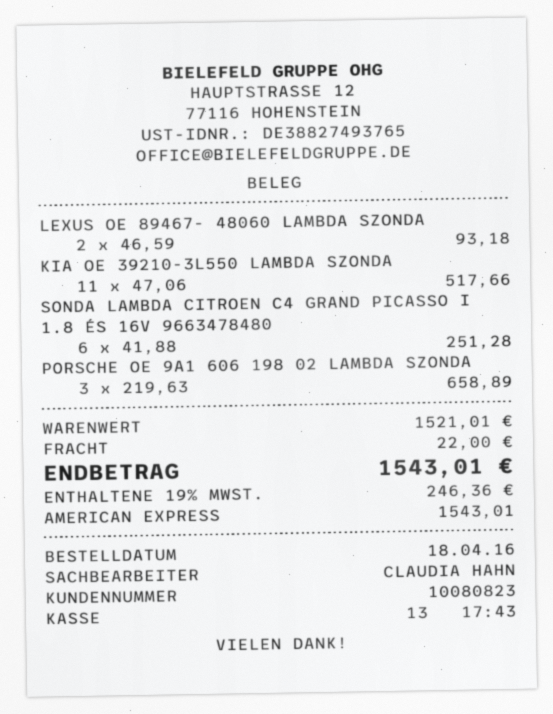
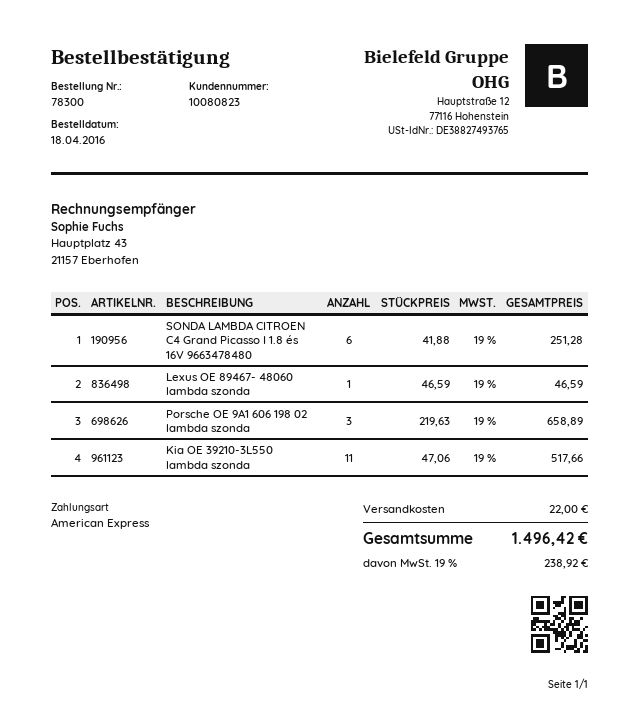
LEXUS OE 89467- 48060 LAMBDA SZONDA: 2 x 46.59 = 93.18 -> 1 x 46.59 = 46.59
tax: 19% = 246.36 -> 19% = 238.92
total: 1543.01 -> 1496.42

